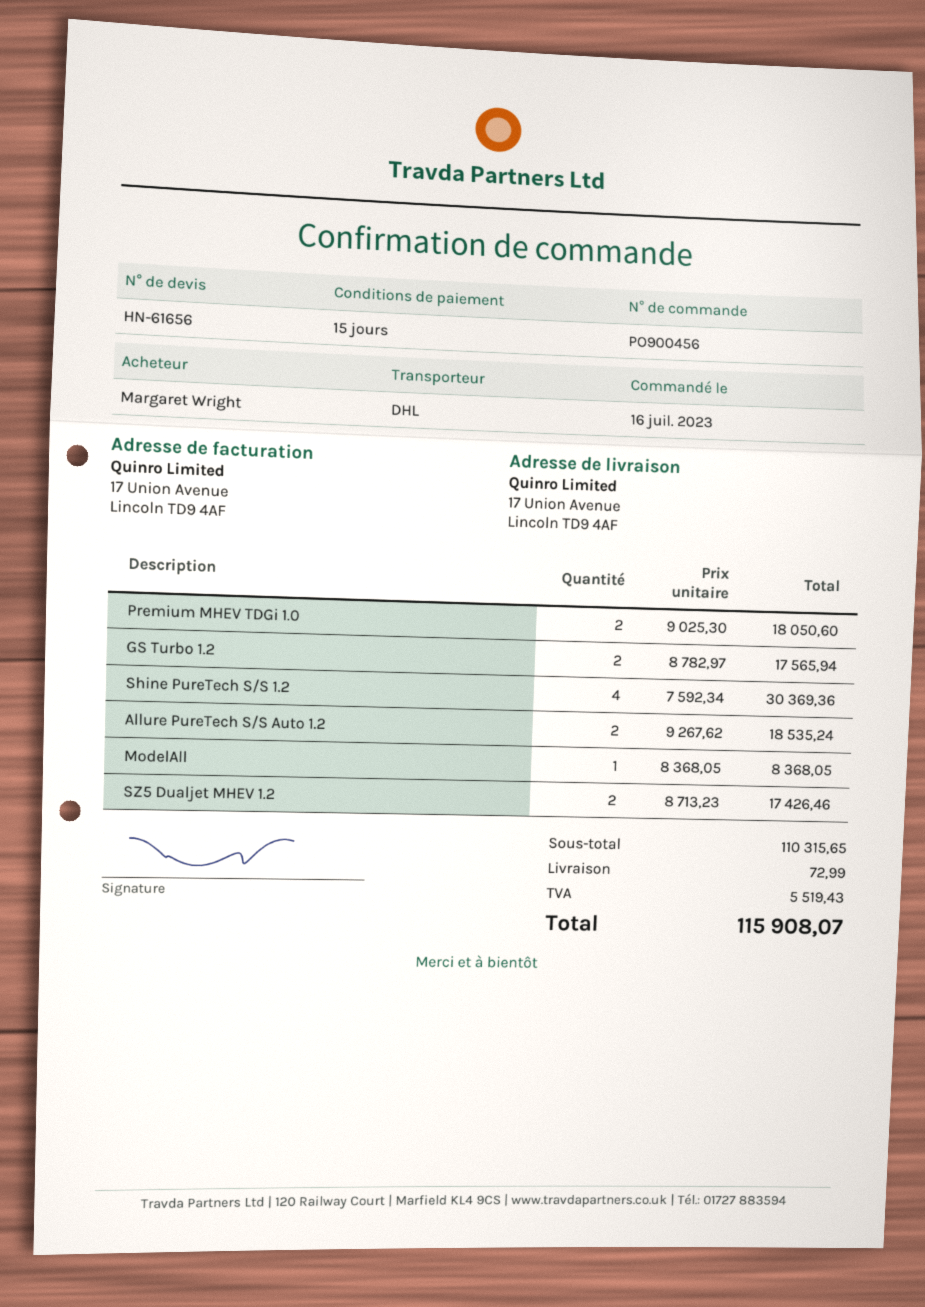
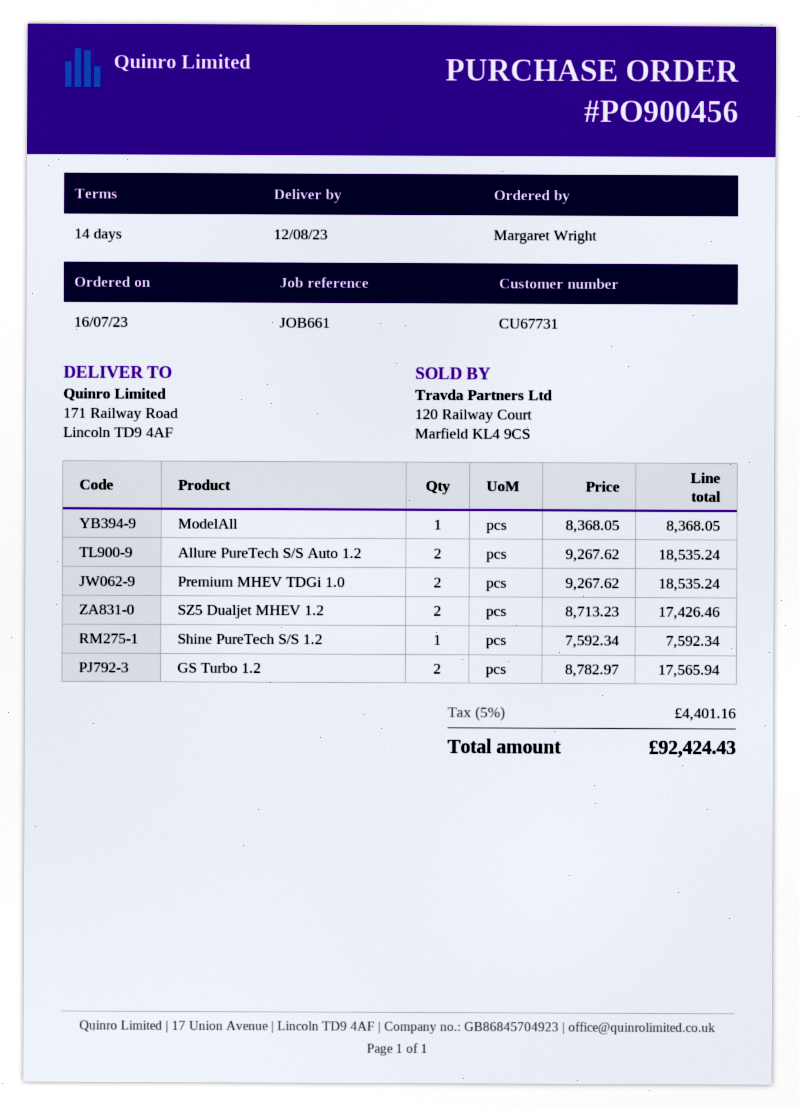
payment terms: 15 days -> 14 days
ship to: 17 Union Avenue, Lincoln TD9 4AF -> 171 Railway Road, Lincoln TD9 4AF
Premium MHEV TDGi 1.0: 2 x 9025.30 = 18050.60 -> 2 x 9267.62 = 18535.24
Shine PureTech S/S 1.2: 4 x 7592.34 = 30369.36 -> 1 x 7592.34 = 7592.34
shipping: 72.99 -> none
tax: 5519.43 -> 4401.16
total: 115908.07 -> 92424.43

